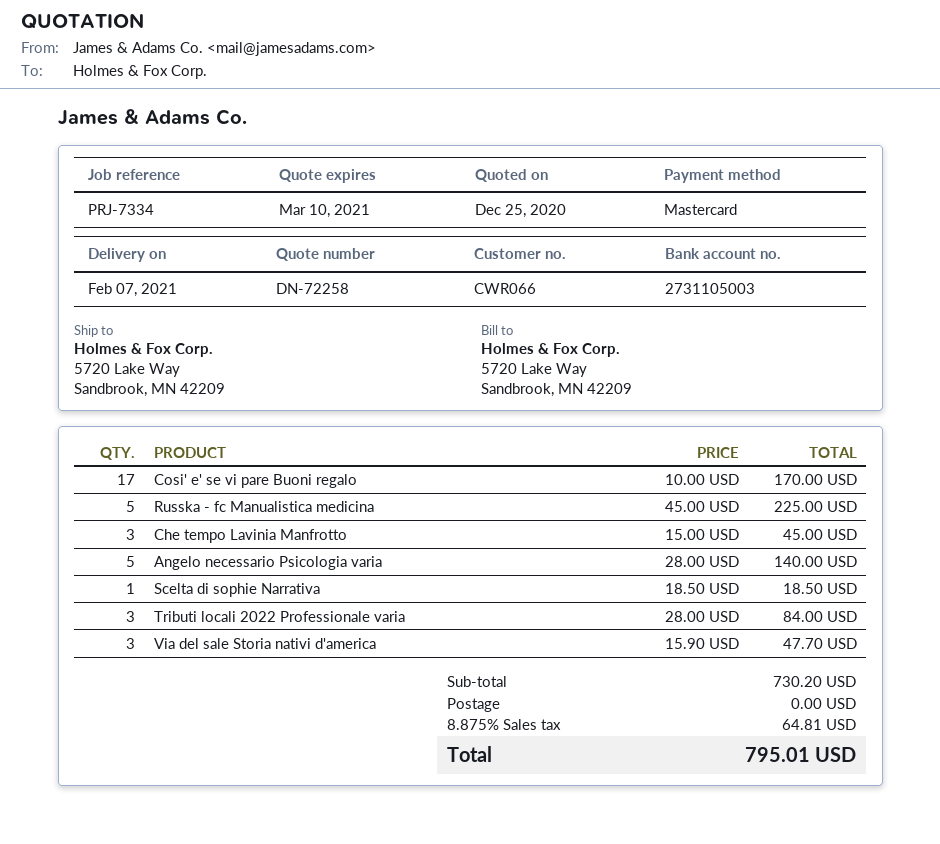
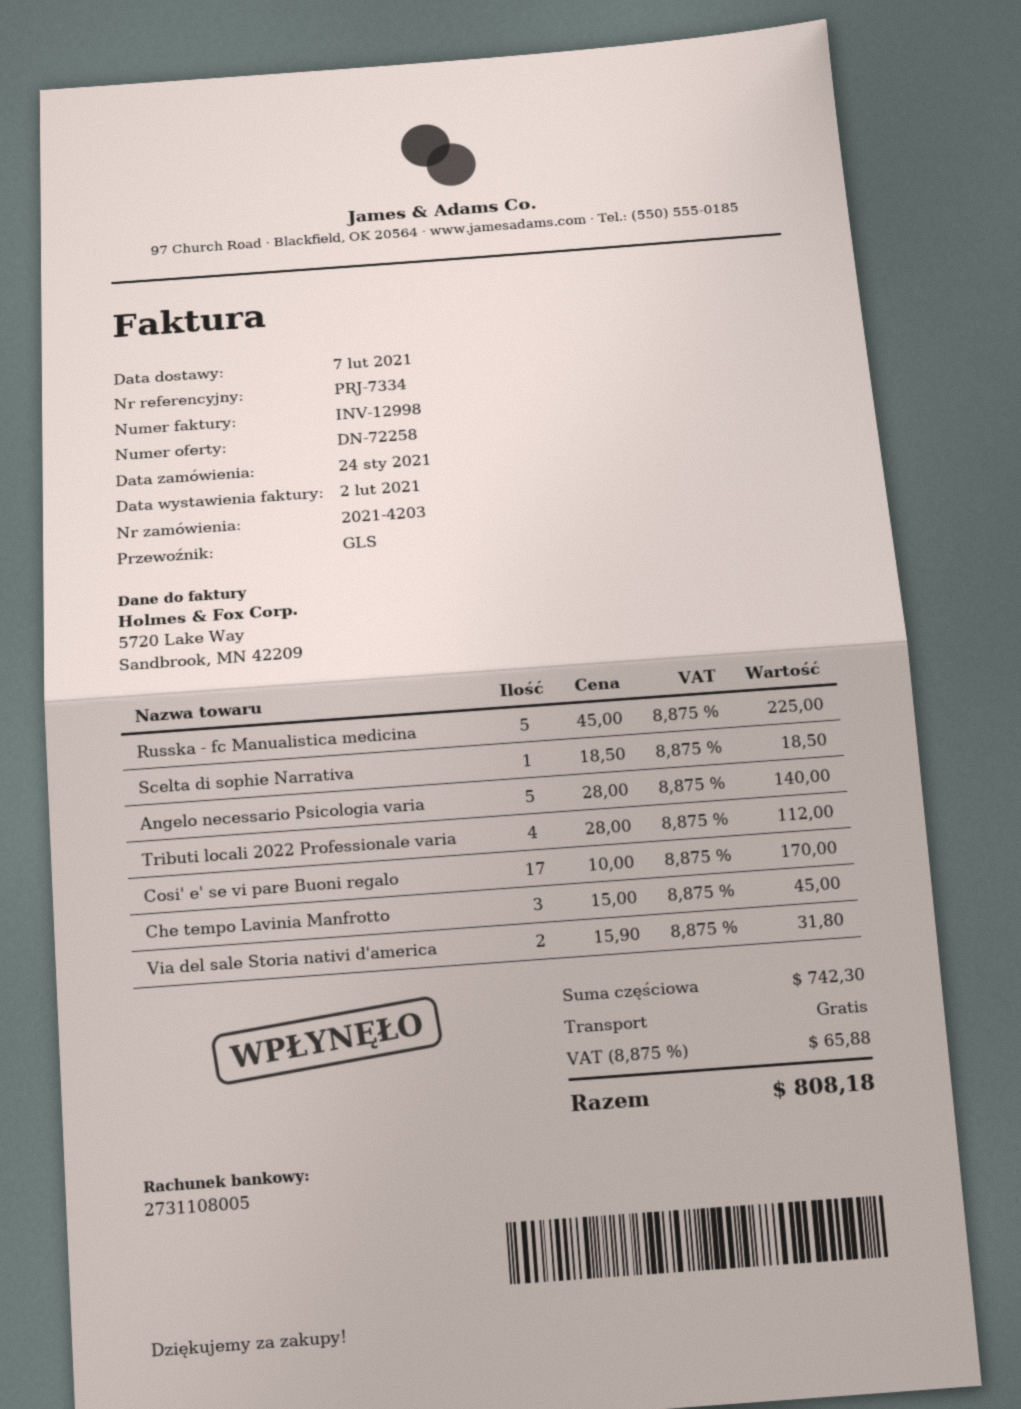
bank account: 2731105003 -> 2731108005
Tributi locali 2022 Professionale varia: 3 x 28.00 = 84.00 -> 4 x 28.00 = 112.00
Via del sale Storia nativi d'america: 3 x 15.90 = 47.70 -> 2 x 15.90 = 31.80
subtotal: 730.20 -> 742.30
tax: 8.875% = 64.81 -> 8.875% = 65.88
total: 795.01 -> 808.18

